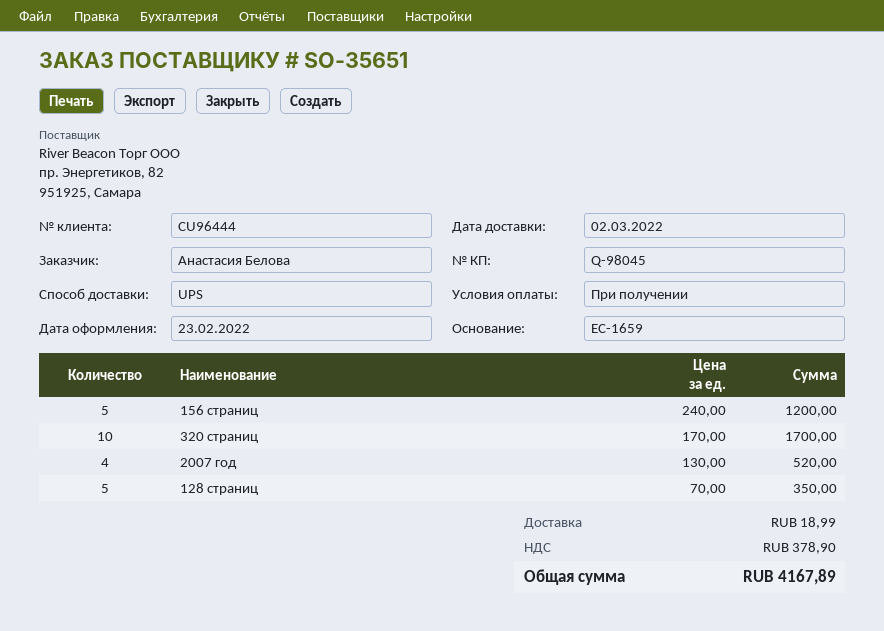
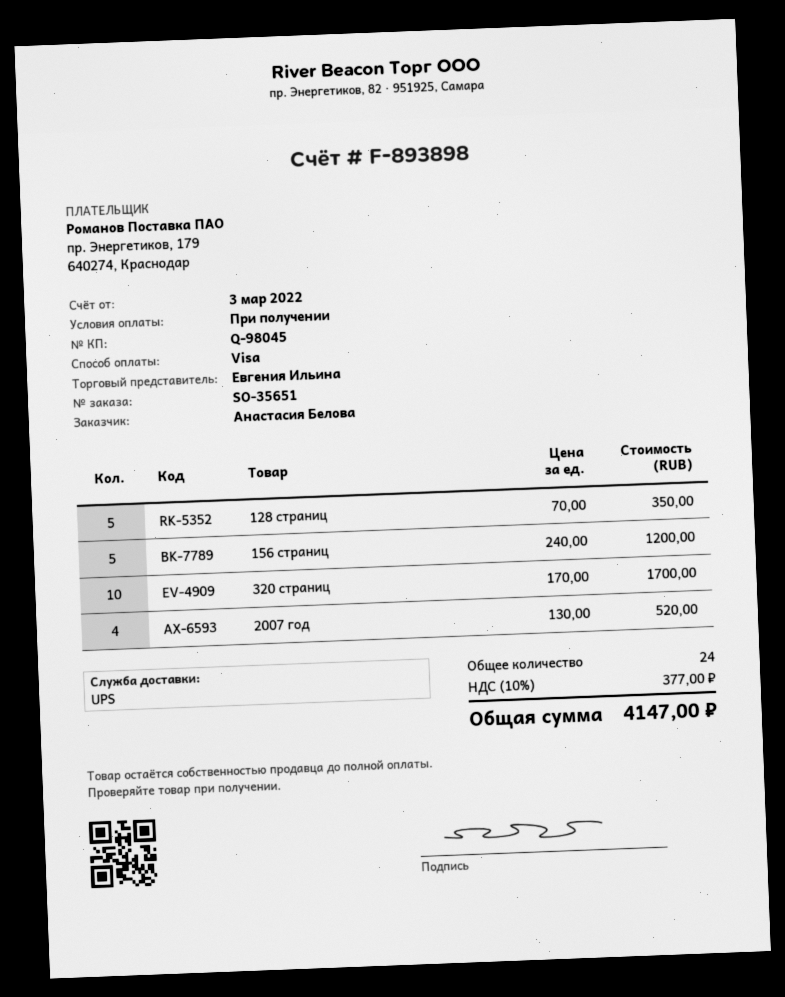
shipping: 18.99 -> none
tax: 378.90 -> 377.00
total: 4167.89 -> 4147.00

